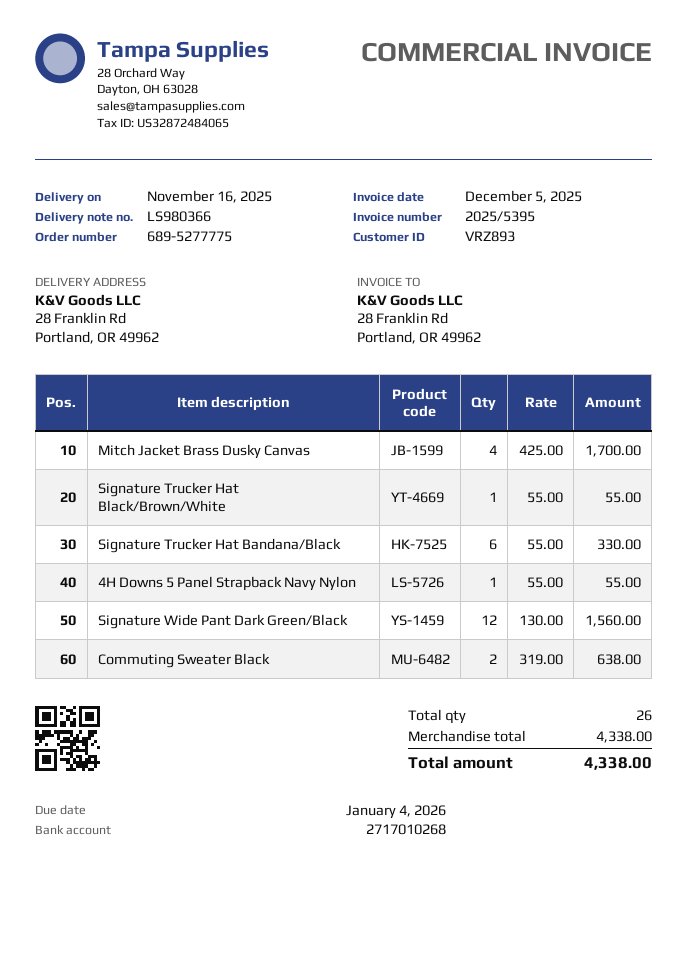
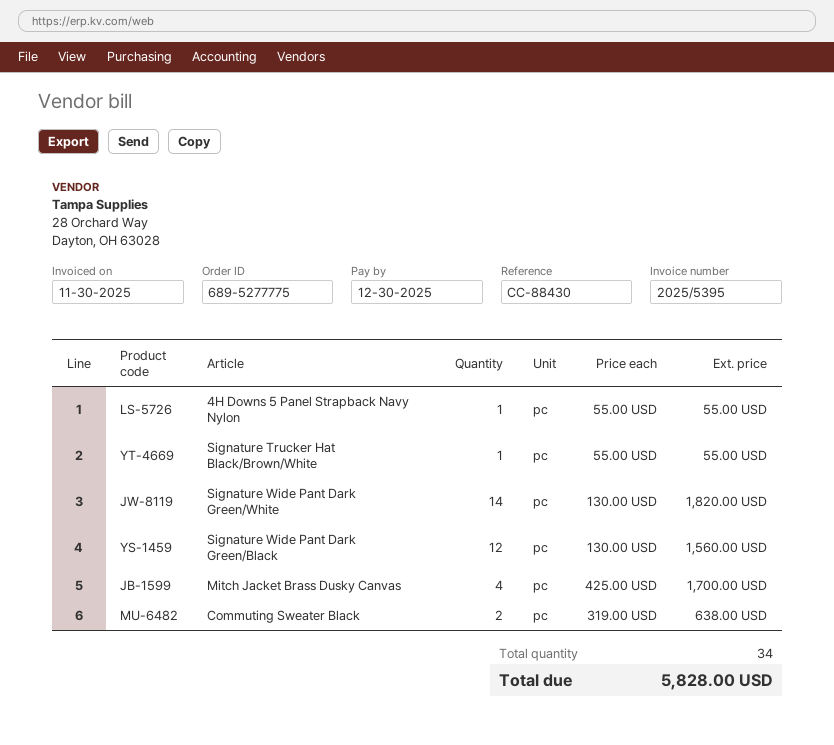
invoice date: 2025-12-05 -> 2025-11-30
due date: 2026-01-04 -> 2025-12-30
Signature Trucker Hat Bandana/Black: 6 x 55.00 = 330.00 -> none
Signature Wide Pant Dark Green/White: none -> 14 x 130.00 = 1820.00
total quantity: 26 -> 34
total: 4338.00 -> 5828.00

